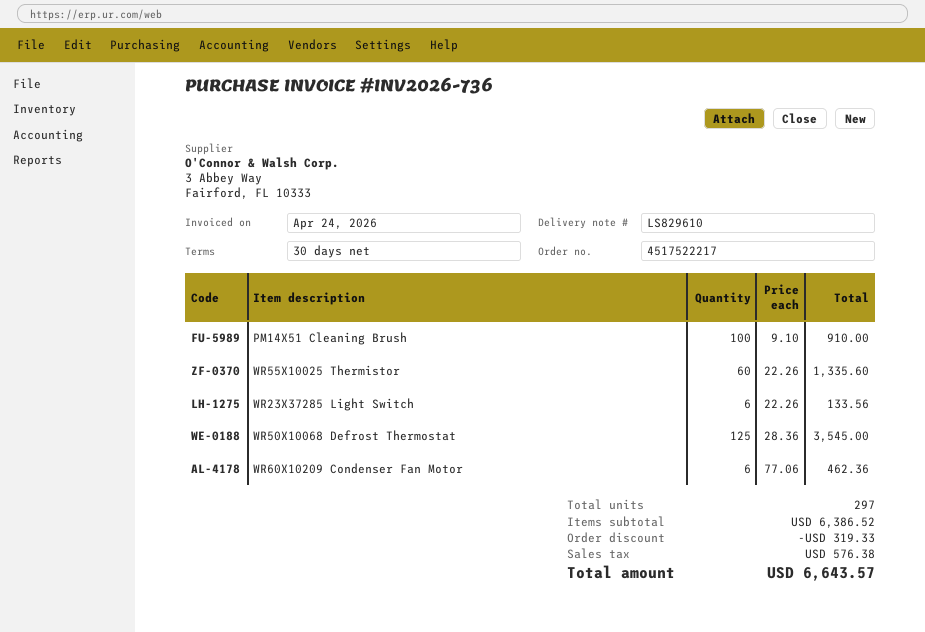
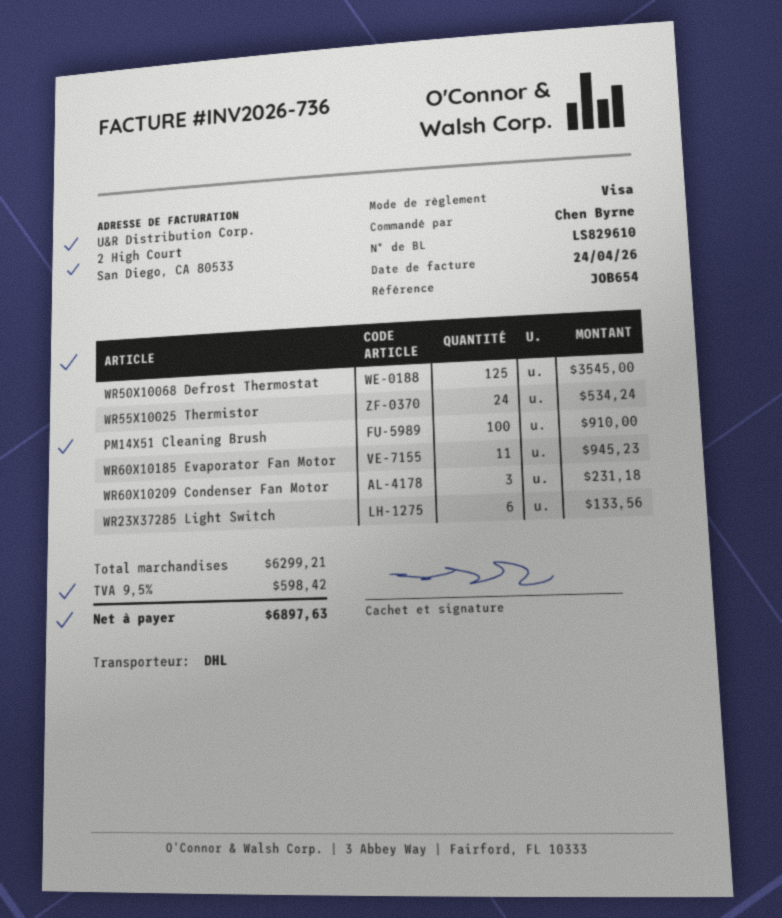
WR55X10025 Thermistor: 60 for 1335.60 -> 24 for 534.24
WR60X10209 Condenser Fan Motor: 6 for 462.36 -> 3 for 231.18
WR60X10185 Evaporator Fan Motor: none -> 11 for 945.23
subtotal: 6386.52 -> 6299.21
discount: 319.33 -> none
tax: 576.38 -> 598.42
total: 6643.57 -> 6897.63

